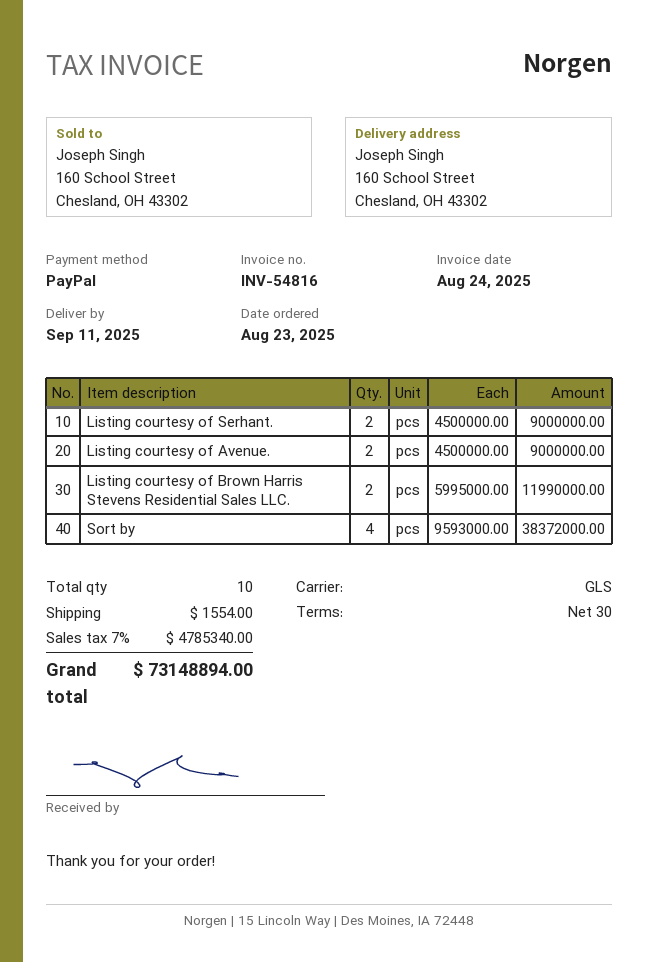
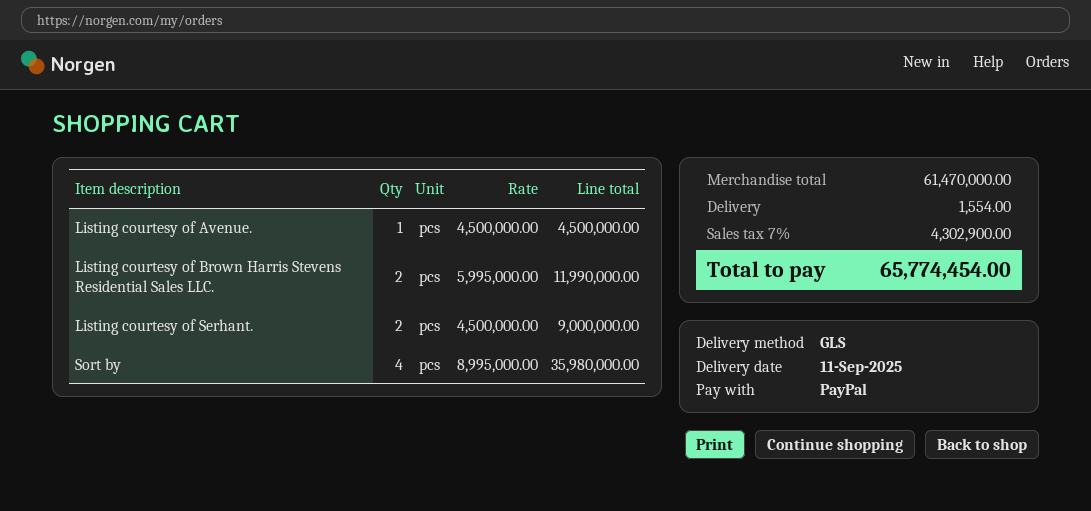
Listing courtesy of Avenue.: 2 x 4500000.00 = 9000000.00 -> 1 x 4500000.00 = 4500000.00
Sort by: 4 x 9593000.00 = 38372000.00 -> 4 x 8995000.00 = 35980000.00
tax: 7% = 4785340.00 -> 7% = 4302900.00
total: 73148894.00 -> 65774454.00

